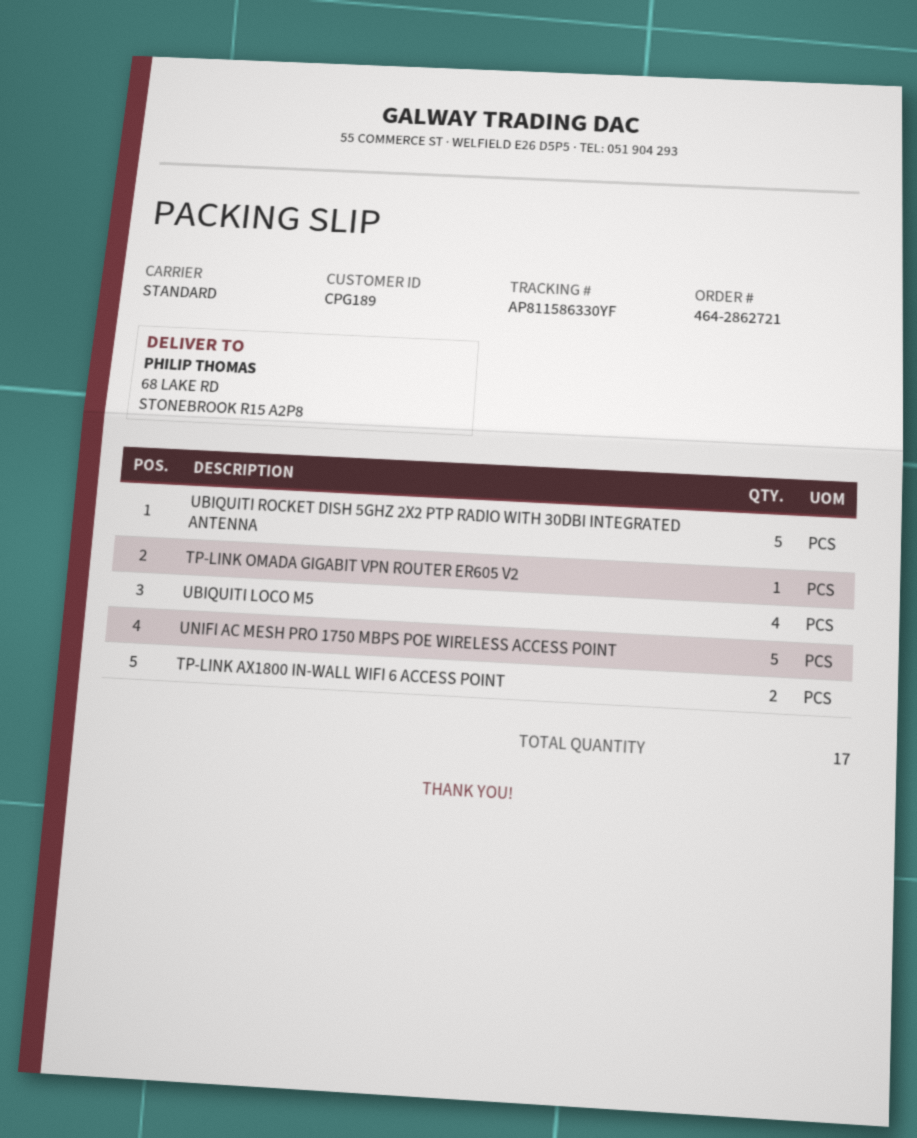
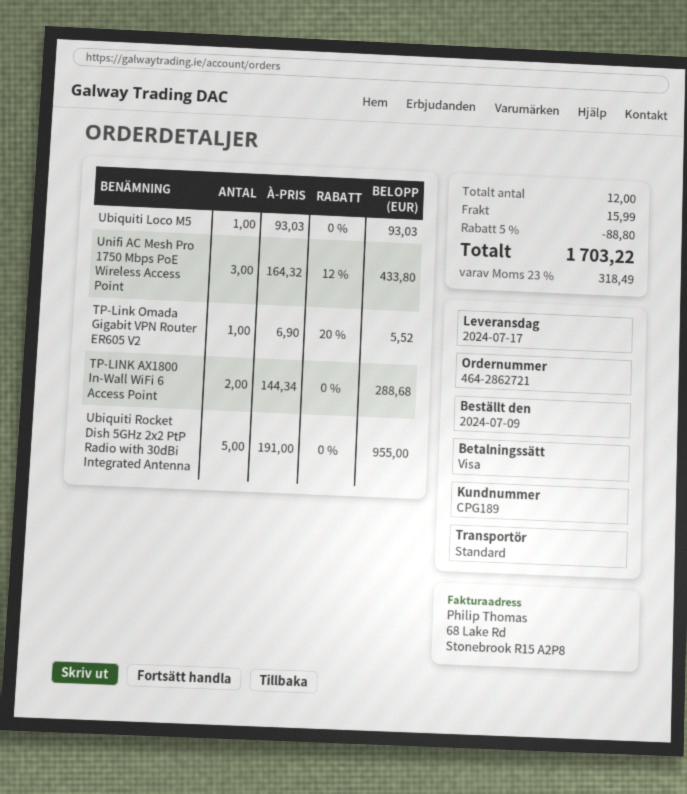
UBIQUITI LOCO M5: 4 -> 1
UNIFI AC MESH PRO 1750 MBPS POE WIRELESS ACCESS POINT: 5 -> 3
total quantity: 17 -> 12

